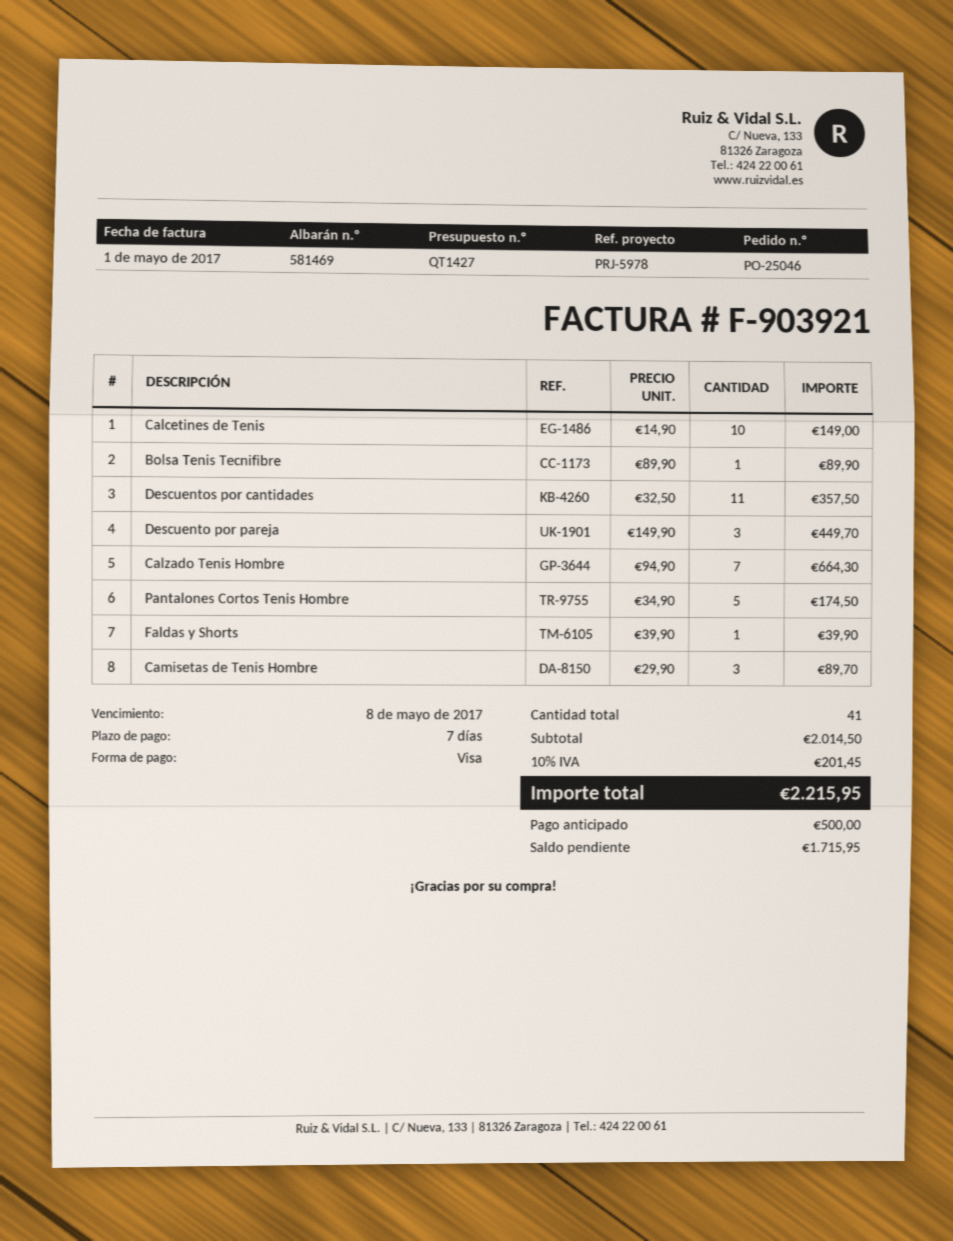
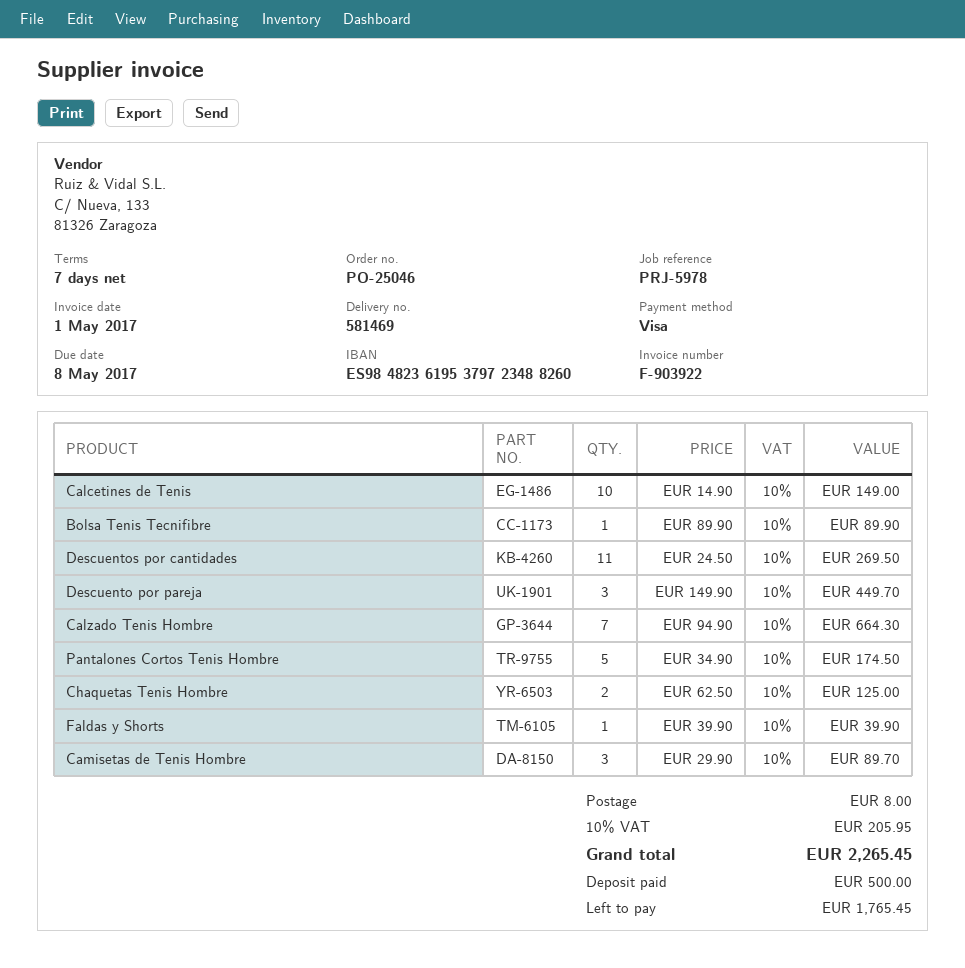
invoice number: F-903921 -> F-903922
Descuentos por cantidades: 11 x 32.50 = 357.50 -> 11 x 24.50 = 269.50
Chaquetas Tenis Hombre: none -> 2 x 62.50 = 125.00
shipping: none -> 8.00
tax: 10% = 201.45 -> 10% = 205.95
total: 2215.95 -> 2265.45
balance: 1715.95 -> 1765.45

